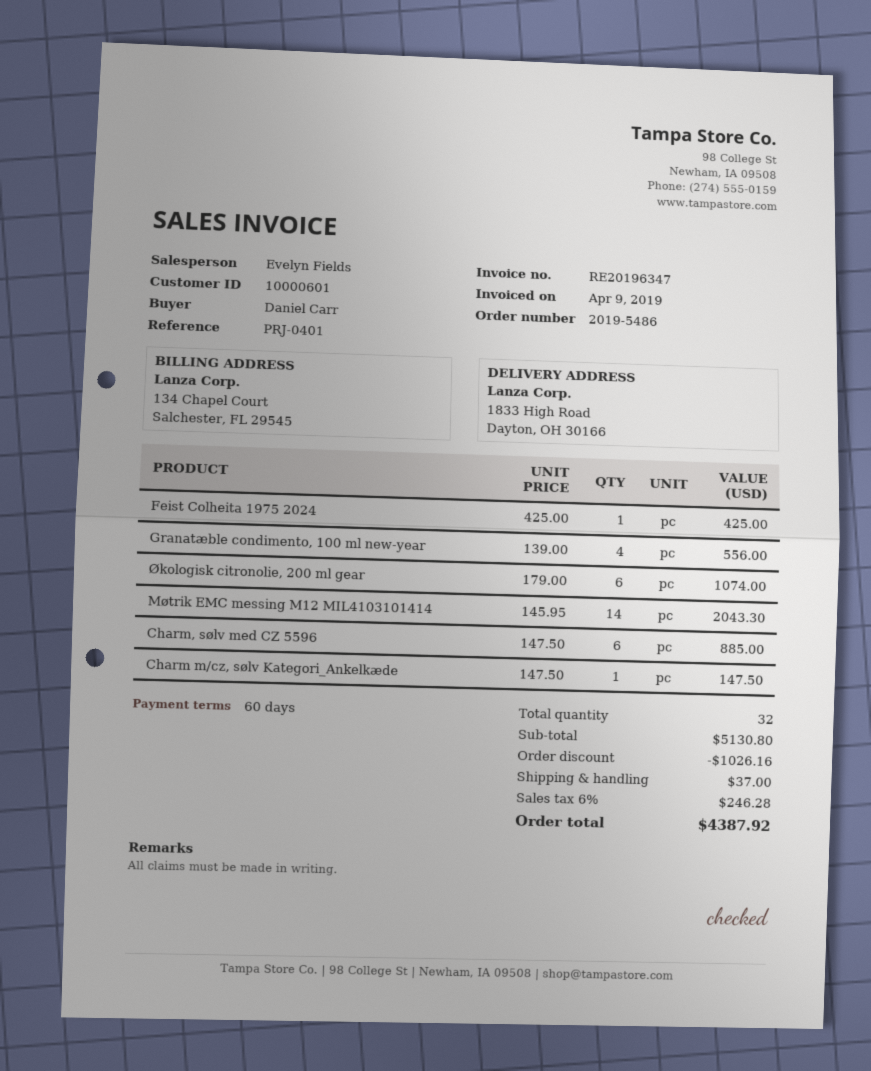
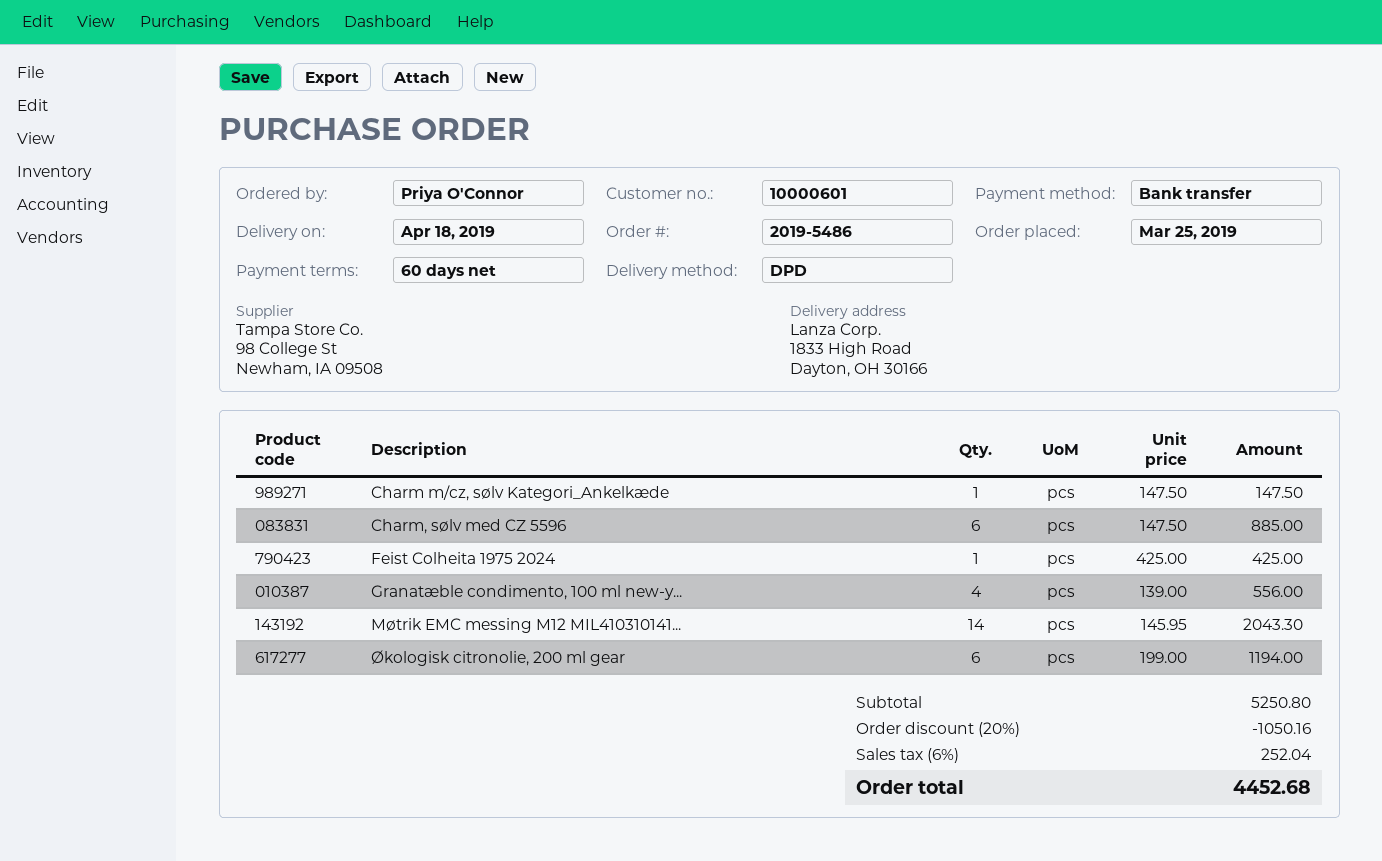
ordered by: Daniel Carr -> Priya O'Connor
Økologisk citronolie, 200 ml gear: 6 x 179.00 = 1074.00 -> 6 x 199.00 = 1194.00
subtotal: 5130.80 -> 5250.80
discount: 1026.16 -> 1050.16
shipping: 37.00 -> none
tax: 6% = 246.28 -> 6% = 252.04
total: 4387.92 -> 4452.68

